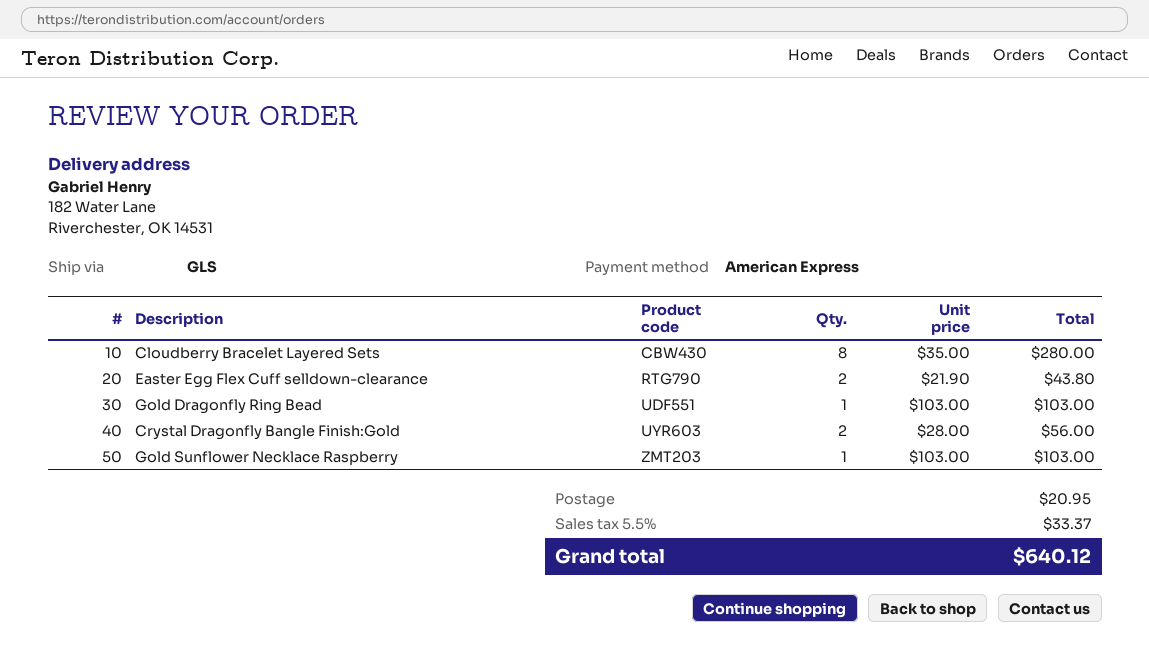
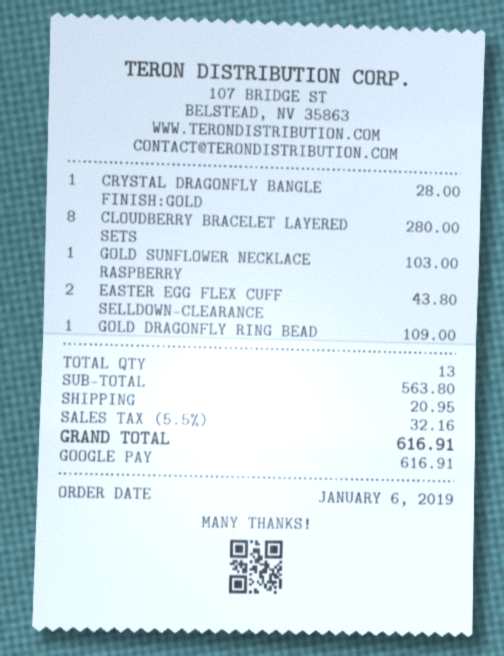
payment method: American Express -> Google Pay
Gold Dragonfly Ring Bead: 1 for 103.00 -> 1 for 109.00
Crystal Dragonfly Bangle Finish:Gold: 2 for 56.00 -> 1 for 28.00
tax: 5.5% = 33.37 -> 5.5% = 32.16
total: 640.12 -> 616.91

